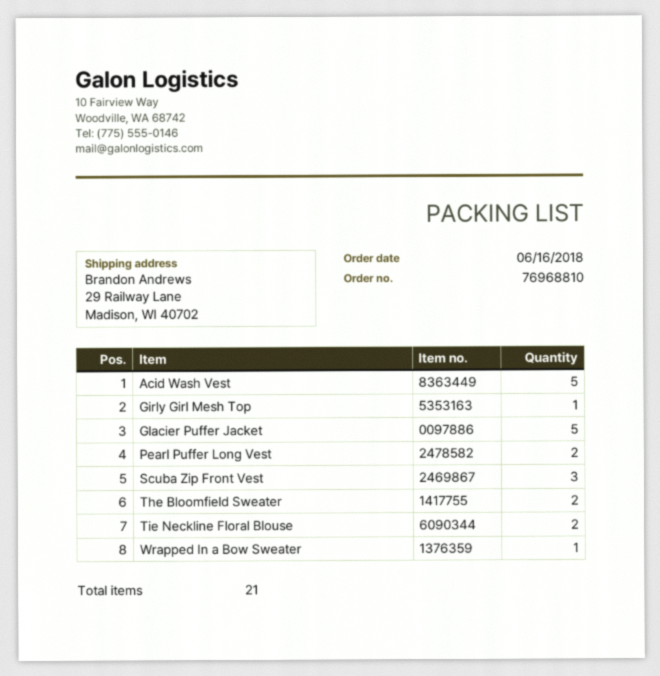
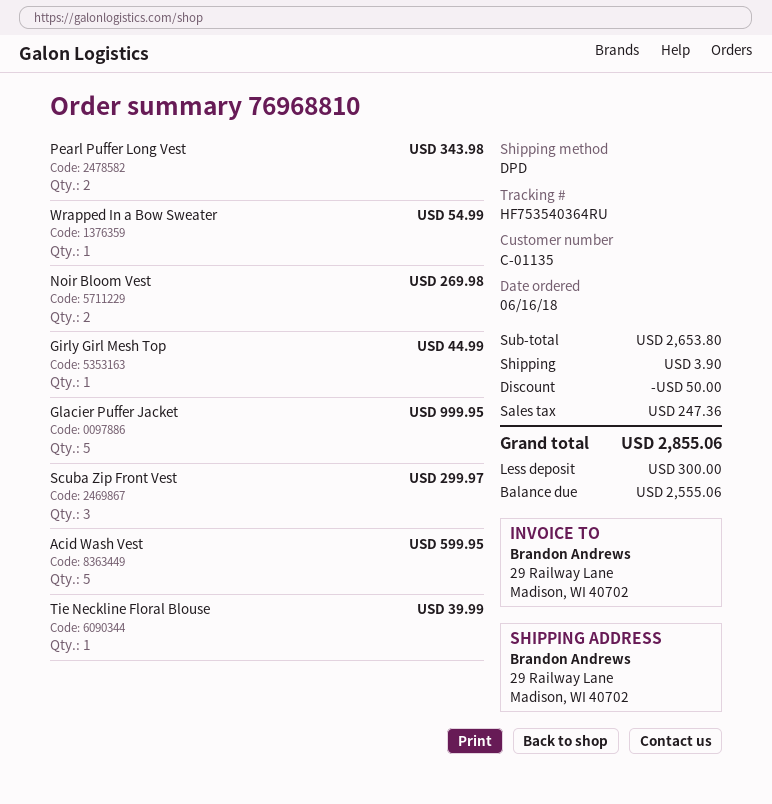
The Bloomfield Sweater: 2 -> none
Tie Neckline Floral Blouse: 2 -> 1
Noir Bloom Vest: none -> 2

